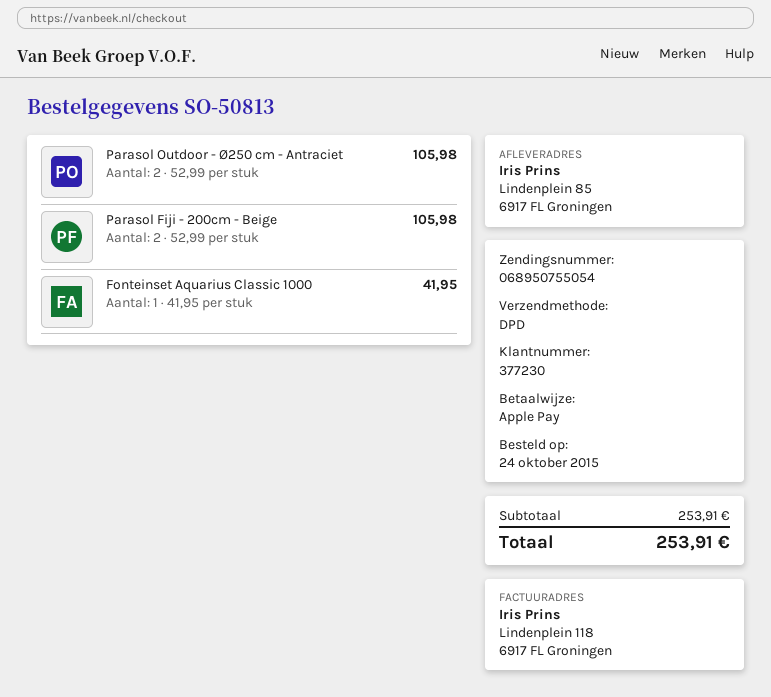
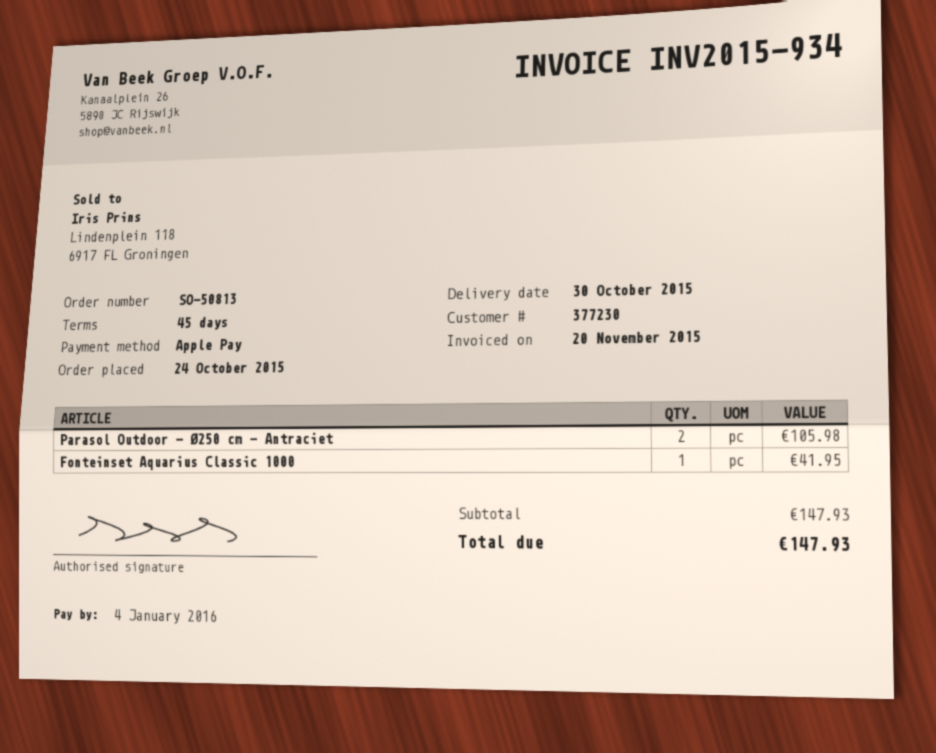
Parasol Fiji - 200cm - Beige: 2 for 105.98 -> none
subtotal: 253.91 -> 147.93
total: 253.91 -> 147.93

